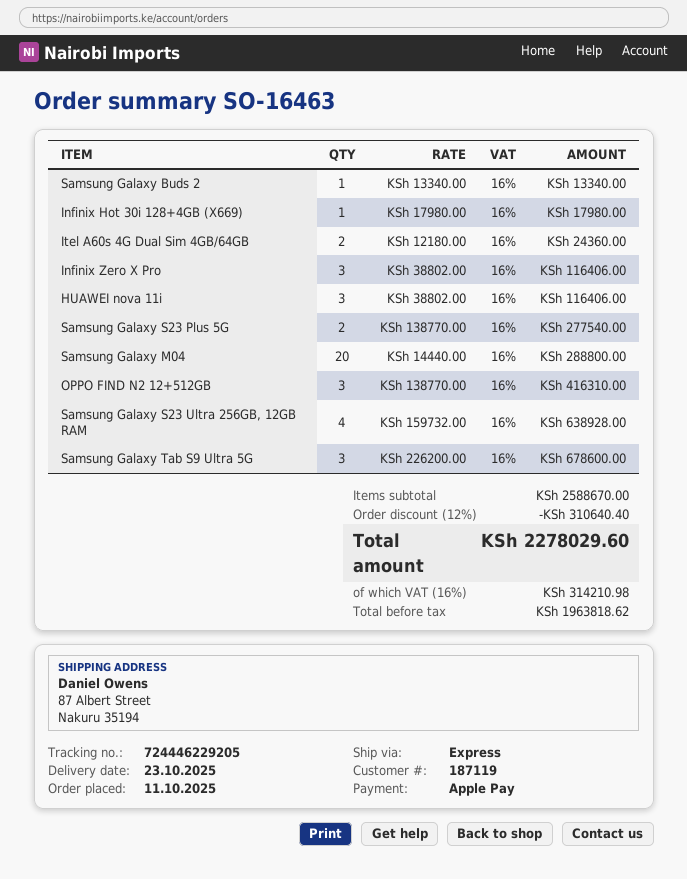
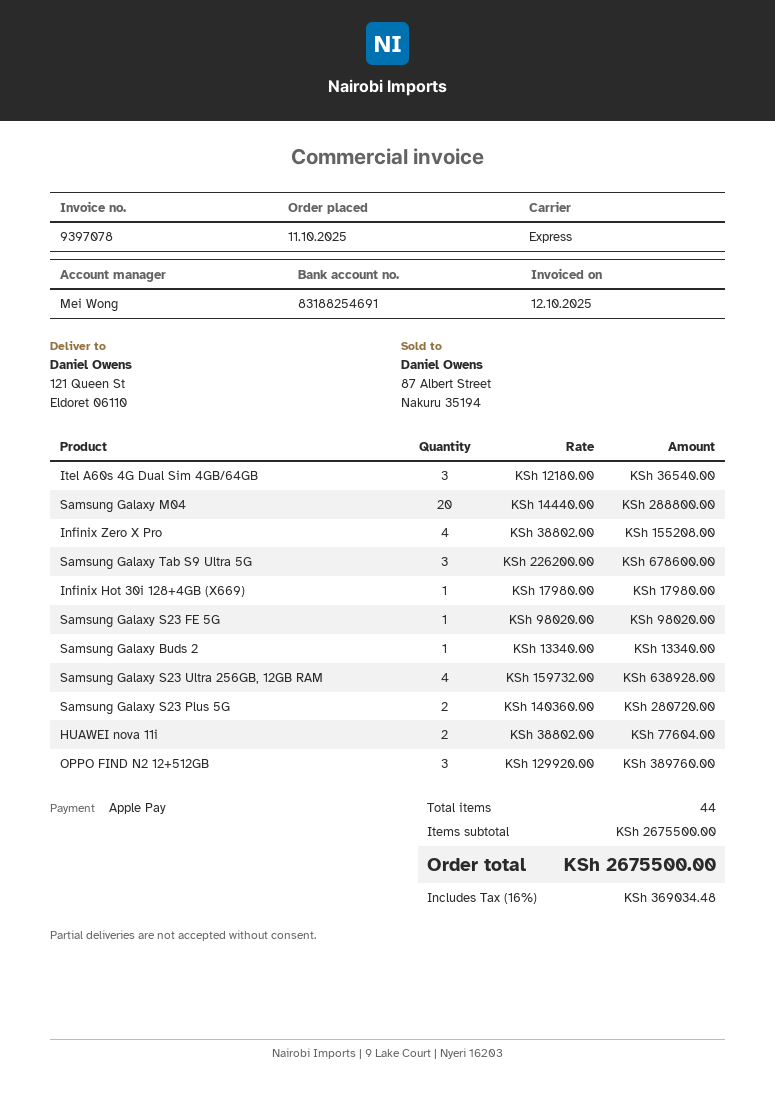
ship to: 87 Albert Street, Nakuru 35194 -> 121 Queen St, Eldoret 06110
Itel A60s 4G Dual Sim 4GB/64GB: 2 x 12180.00 = 24360.00 -> 3 x 12180.00 = 36540.00
Infinix Zero X Pro: 3 x 38802.00 = 116406.00 -> 4 x 38802.00 = 155208.00
HUAWEI nova 11i: 3 x 38802.00 = 116406.00 -> 2 x 38802.00 = 77604.00
Samsung Galaxy S23 Plus 5G: 2 x 138770.00 = 277540.00 -> 2 x 140360.00 = 280720.00
OPPO FIND N2 12+512GB: 3 x 138770.00 = 416310.00 -> 3 x 129920.00 = 389760.00
Samsung Galaxy S23 FE 5G: none -> 1 x 98020.00 = 98020.00
subtotal: 2588670.00 -> 2675500.00
discount: 12% = 310640.40 -> none
tax: 16% = 314210.98 -> 16% = 369034.48
total: 2278029.60 -> 2675500.00

